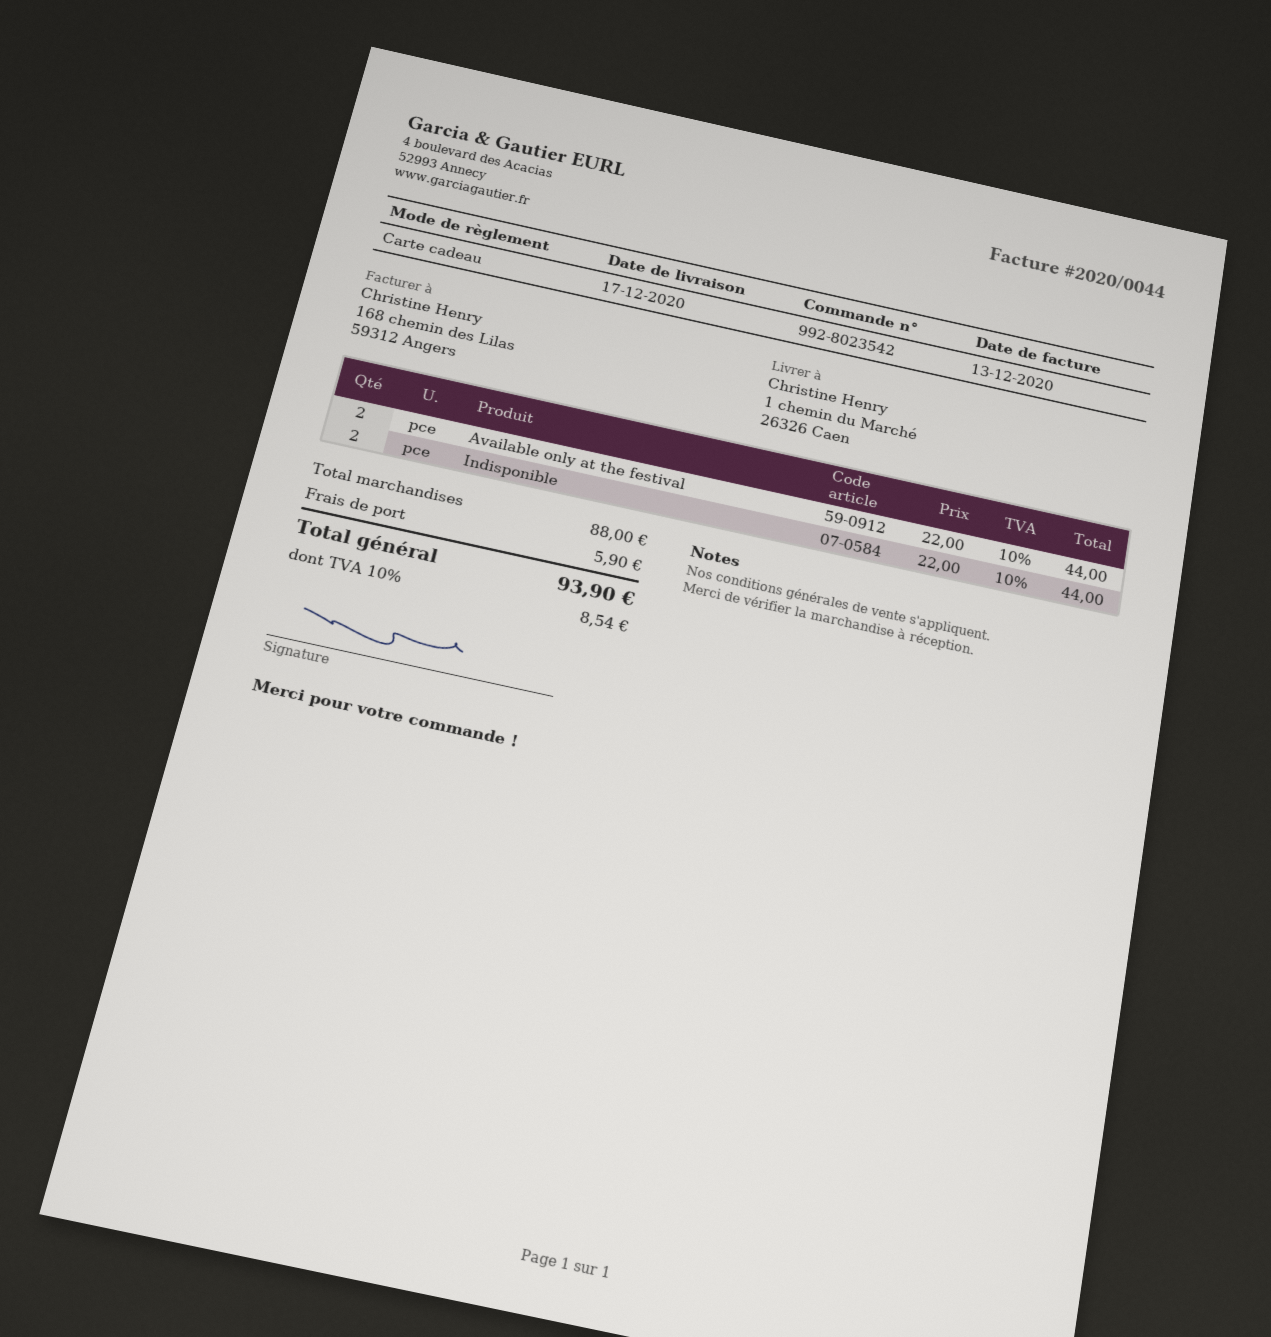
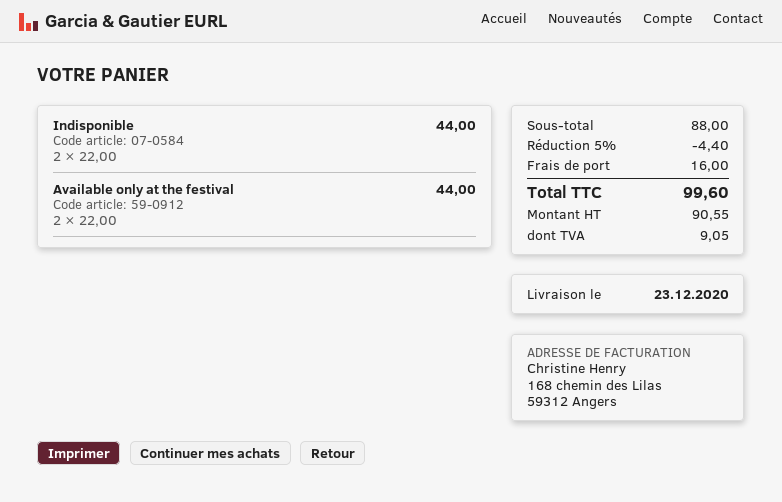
delivery date: 2020-12-17 -> 2020-12-23
discount: none -> 5% = 4.40
shipping: 5.90 -> 16.00
tax: 8.54 -> 9.05
total: 93.90 -> 99.60

